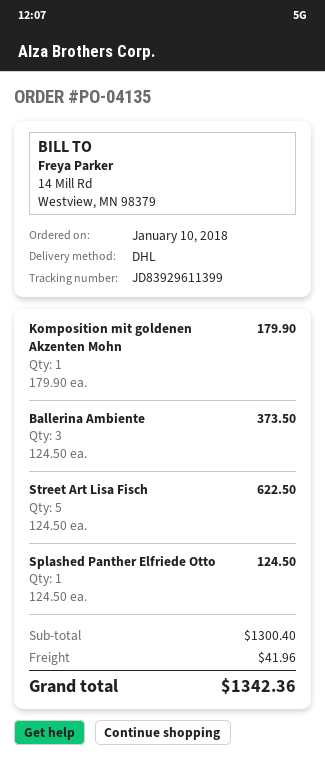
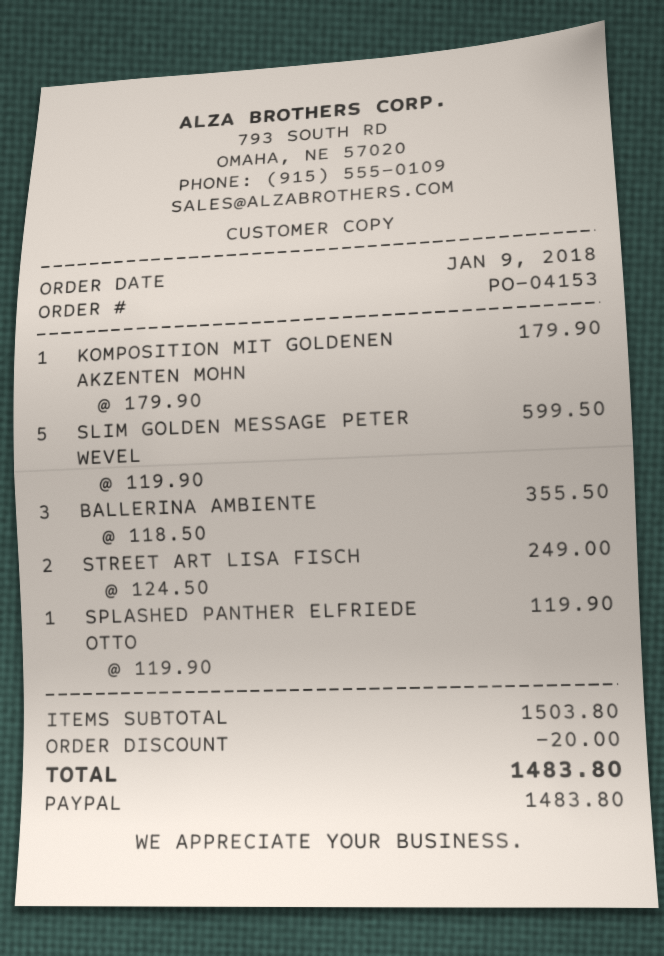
order number: PO-04135 -> PO-04153
order date: 2018-01-10 -> 2018-01-09
Ballerina Ambiente: 3 x 124.50 = 373.50 -> 3 x 118.50 = 355.50
Street Art Lisa Fisch: 5 x 124.50 = 622.50 -> 2 x 124.50 = 249.00
Splashed Panther Elfriede Otto: 1 x 124.50 = 124.50 -> 1 x 119.90 = 119.90
SLIM GOLDEN MESSAGE PETER WEVEL: none -> 5 x 119.90 = 599.50
subtotal: 1300.40 -> 1503.80
discount: none -> 20.00
shipping: 41.96 -> none
total: 1342.36 -> 1483.80

